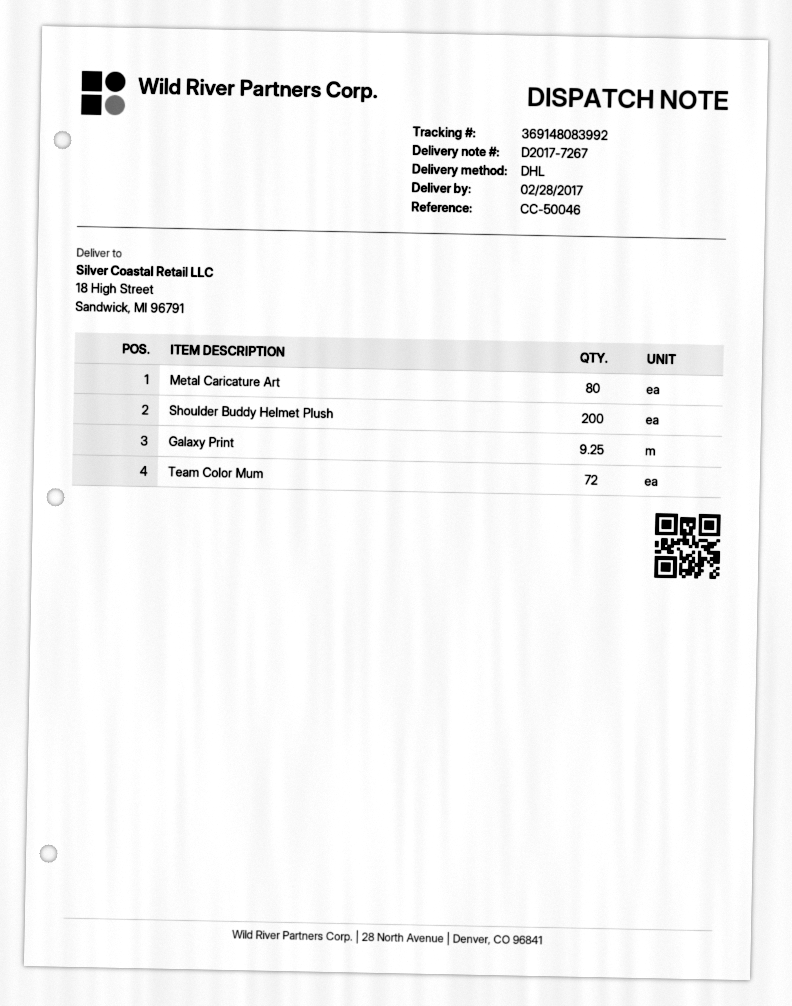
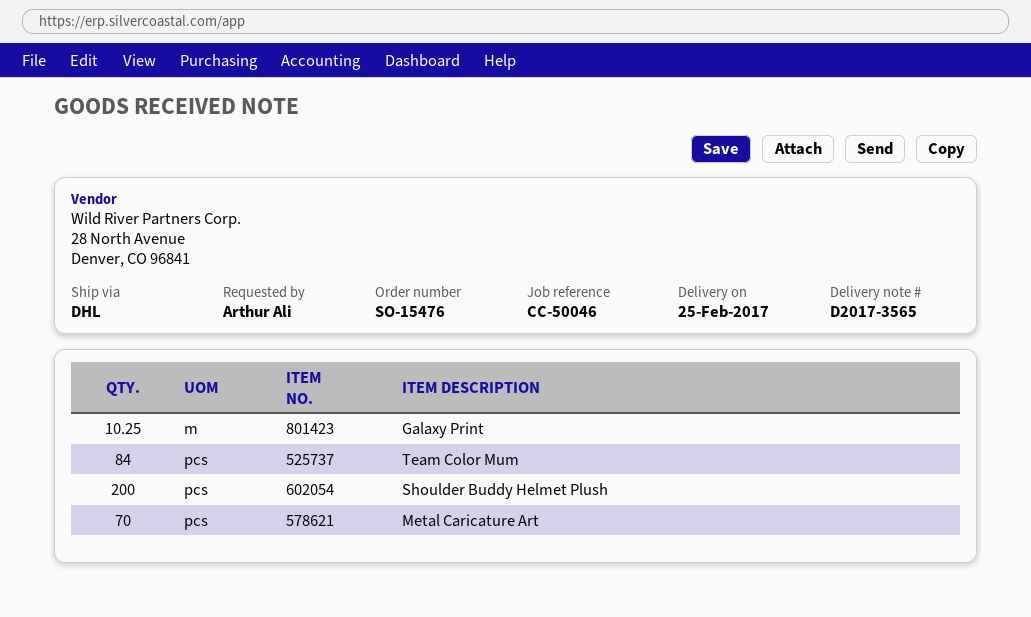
delivery note number: D2017-7267 -> D2017-3565
delivery date: 2017-02-28 -> 2017-02-25
Metal Caricature Art: 80 -> 70
Galaxy Print: 9.25 -> 10.25
Team Color Mum: 72 -> 84

